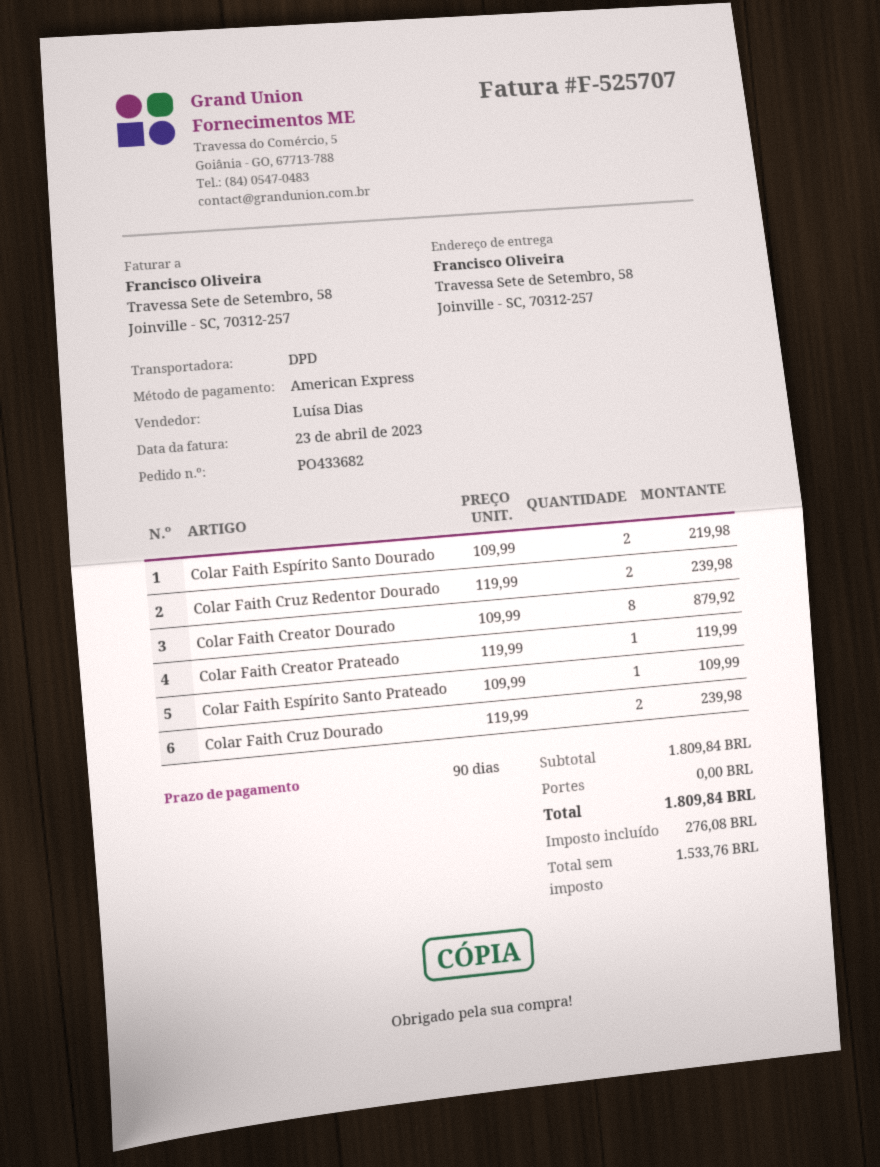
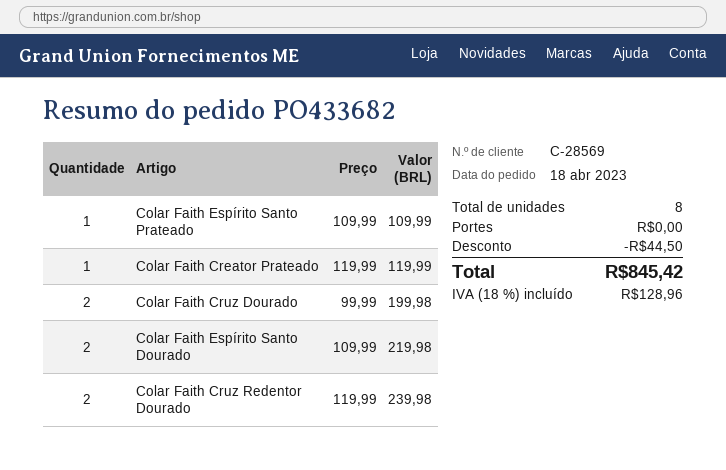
Colar Faith Creator Dourado: 8 x 109.99 = 879.92 -> none
Colar Faith Cruz Dourado: 2 x 119.99 = 239.98 -> 2 x 99.99 = 199.98
discount: none -> 44.50
tax: 276.08 -> 128.96
total: 1809.84 -> 845.42

